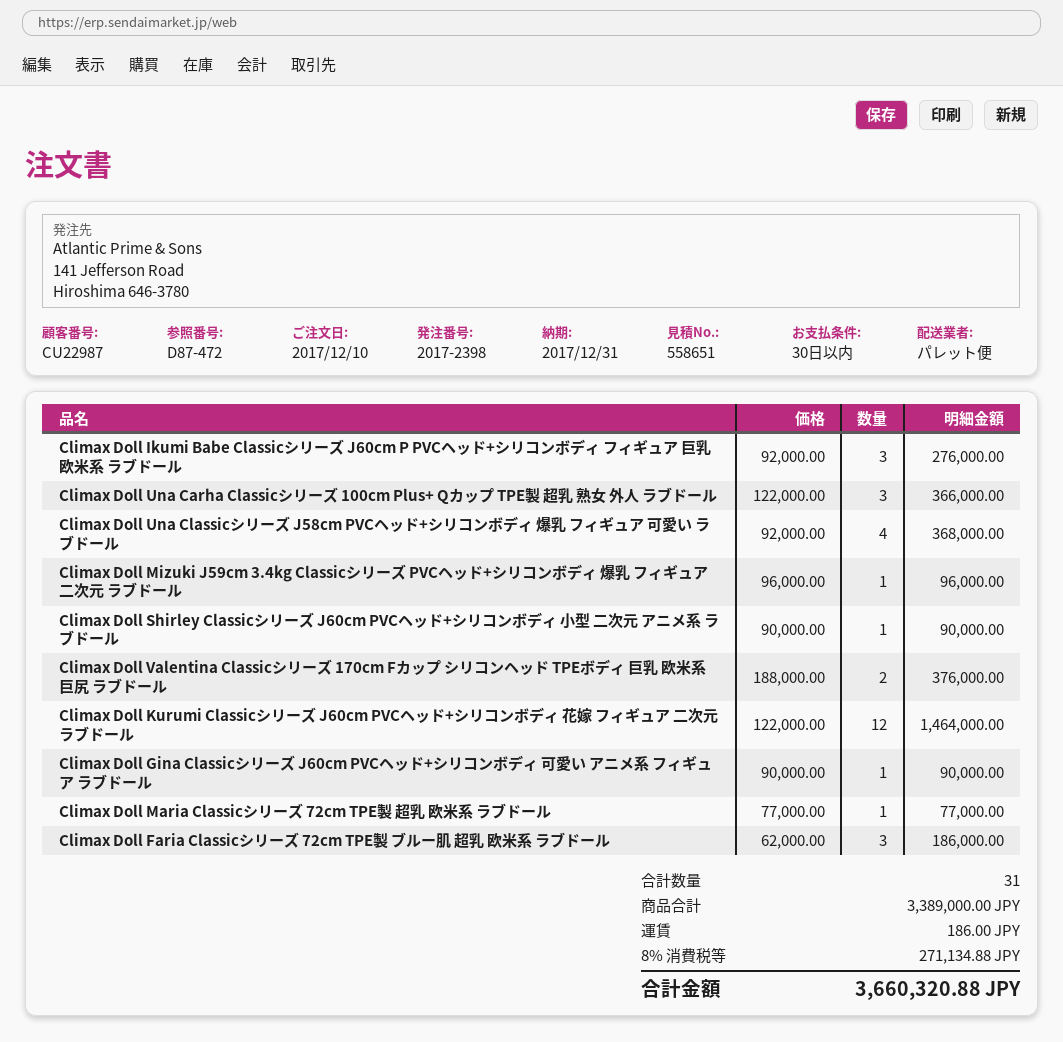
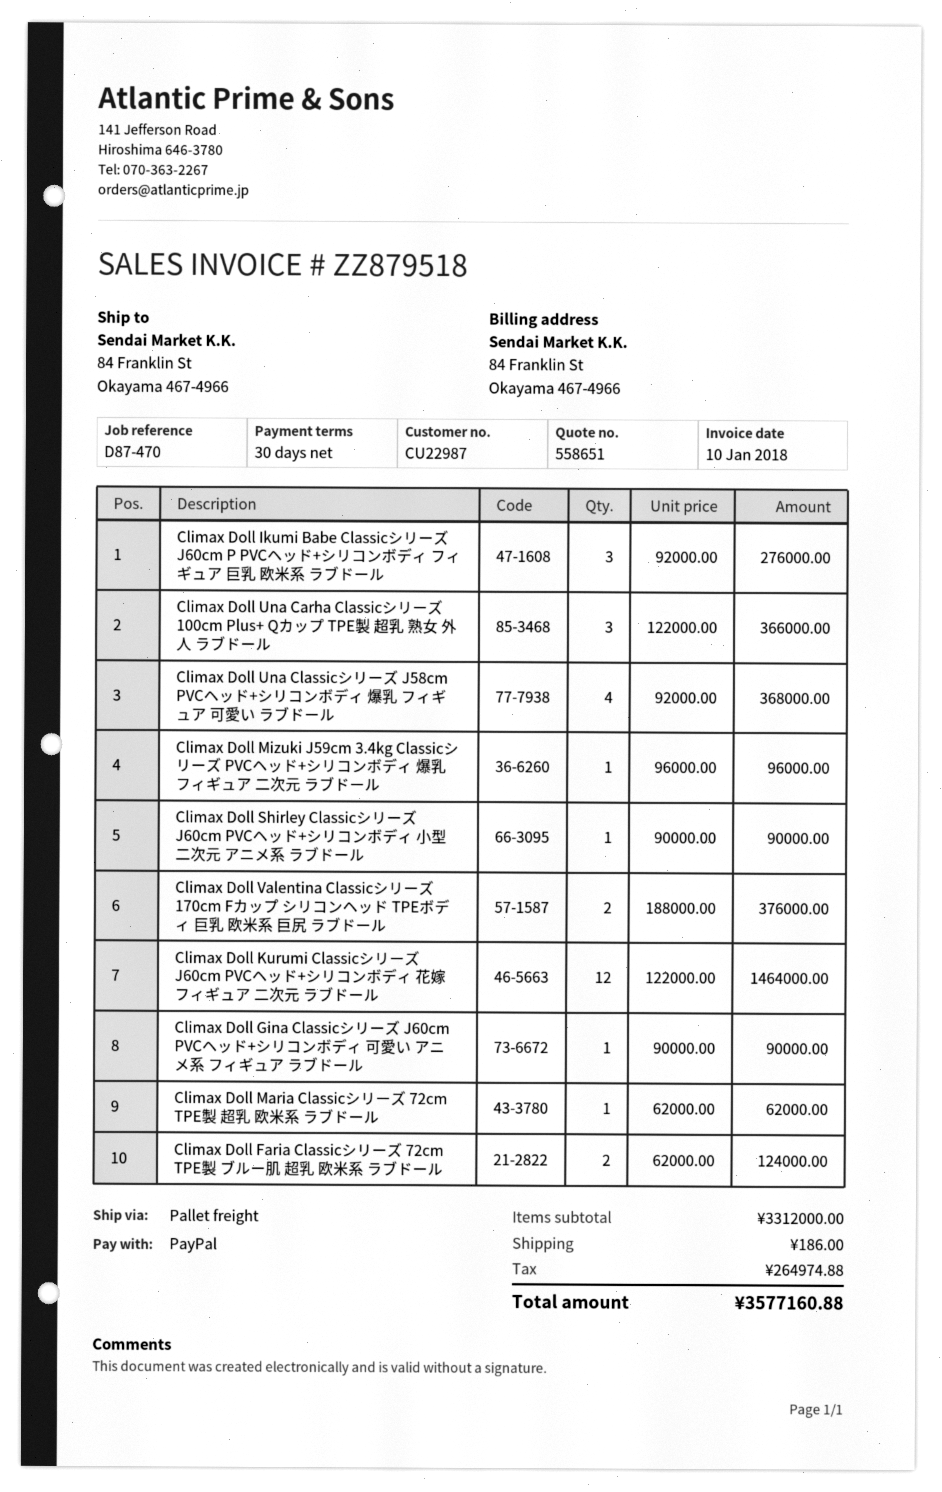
reference: D87-472 -> D87-470
Climax Doll Maria Classicシリーズ 72cm TPE製 超乳 欧米系 ラブドール: 1 x 77000.00 = 77000.00 -> 1 x 62000.00 = 62000.00
Climax Doll Faria Classicシリーズ 72cm TPE製 ブルー肌 超乳 欧米系 ラブドール: 3 x 62000.00 = 186000.00 -> 2 x 62000.00 = 124000.00
subtotal: 3389000.00 -> 3312000.00
tax: 271134.88 -> 264974.88
total: 3660320.88 -> 3577160.88

